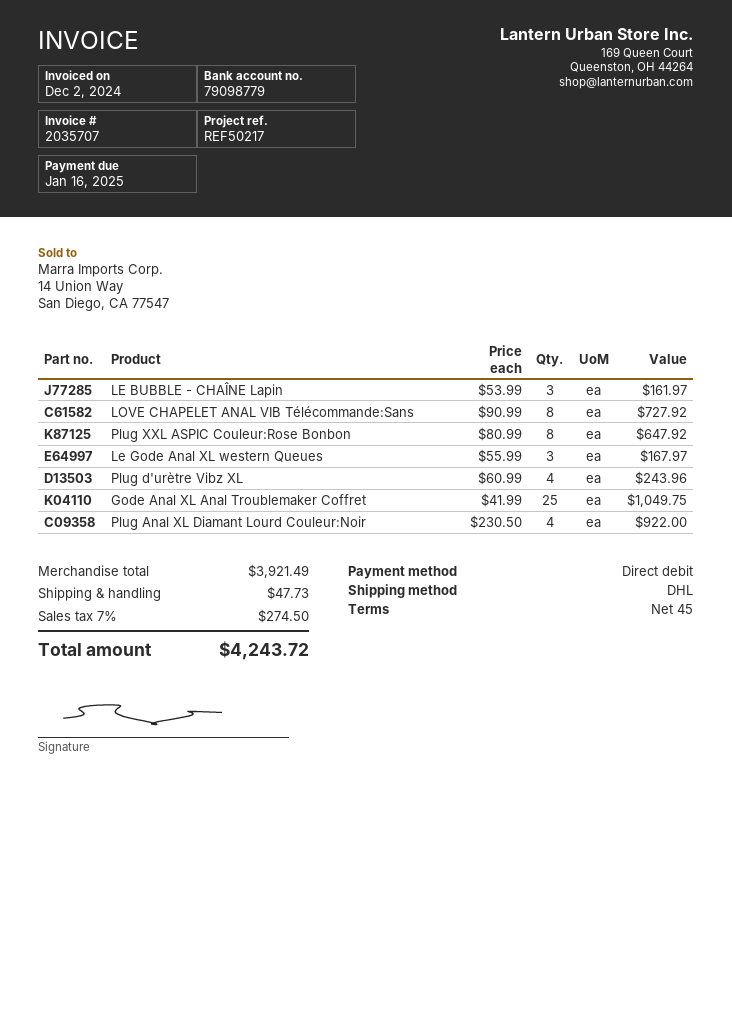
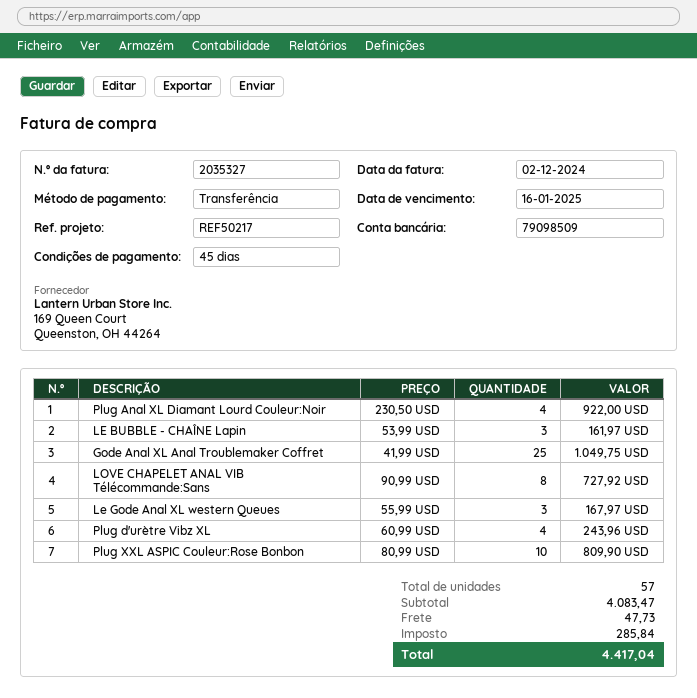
invoice number: 2035707 -> 2035327
payment method: direct debit -> bank transfer
bank account: 79098779 -> 79098509
Plug XXL ASPIC Couleur:Rose Bonbon: 8 x 80.99 = 647.92 -> 10 x 80.99 = 809.90
subtotal: 3921.49 -> 4083.47
tax: 274.50 -> 285.84
total: 4243.72 -> 4417.04

